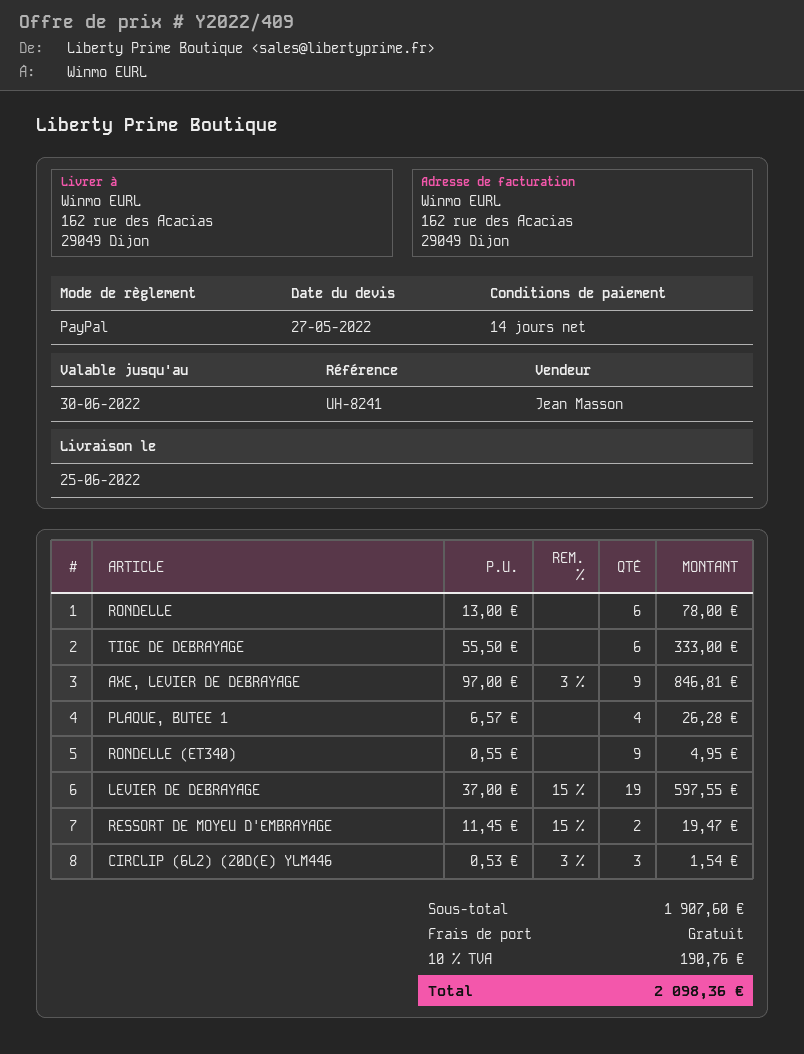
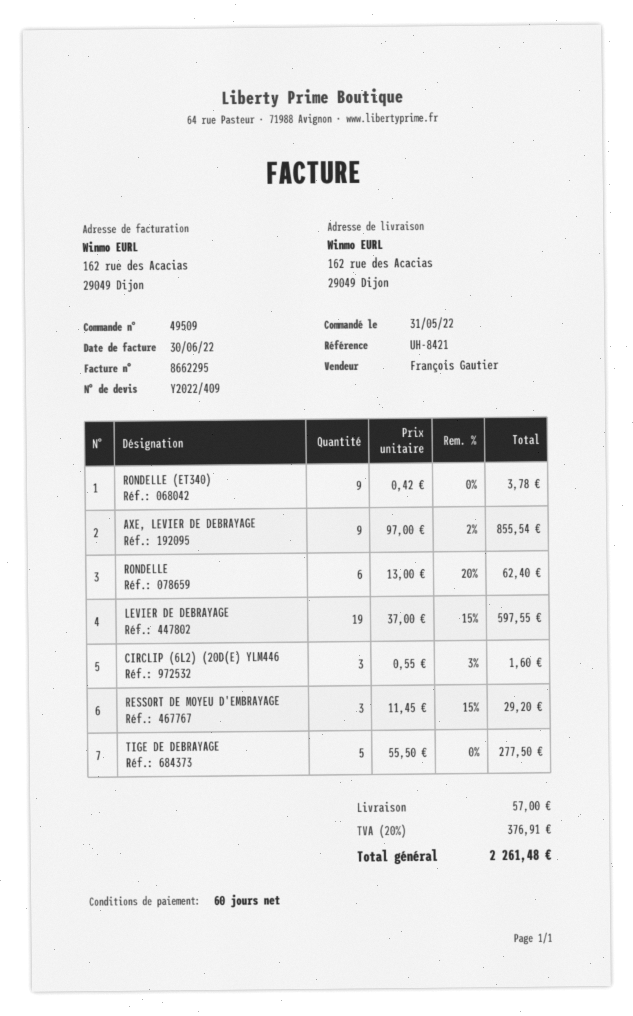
payment terms: 14 days -> 60 days
reference: UH-8241 -> UH-8421
sales rep: Jean Masson -> François Gautier
RONDELLE: 6 x 13.00 = 78.00 -> 6 x 13.00 - 20% = 62.40
TIGE DE DEBRAYAGE: 6 x 55.50 = 333.00 -> 5 x 55.50 = 277.50
AXE, LEVIER DE DEBRAYAGE: 9 x 97.00 - 3% = 846.81 -> 9 x 97.00 - 2% = 855.54
PLAQUE, BUTEE 1: 4 x 6.57 = 26.28 -> none
RONDELLE (ET340): 9 x 0.55 = 4.95 -> 9 x 0.42 = 3.78
RESSORT DE MOYEU D'EMBRAYAGE: 2 x 11.45 - 15% = 19.47 -> 3 x 11.45 - 15% = 29.20
CIRCLIP (6L2) (20D(E) YLM446: 3 x 0.53 - 3% = 1.54 -> 3 x 0.55 - 3% = 1.60
shipping: 0.00 -> 57.00
tax: 10% = 190.76 -> 20% = 376.91
total: 2098.36 -> 2261.48

